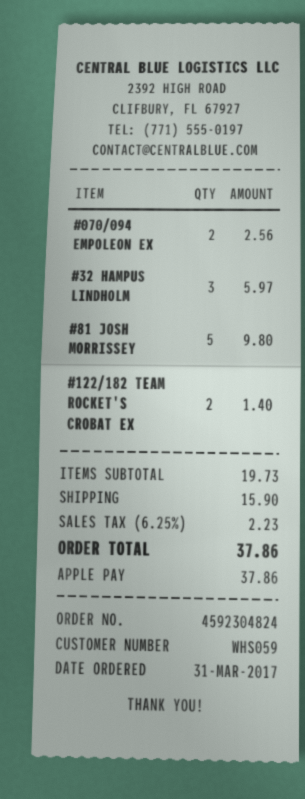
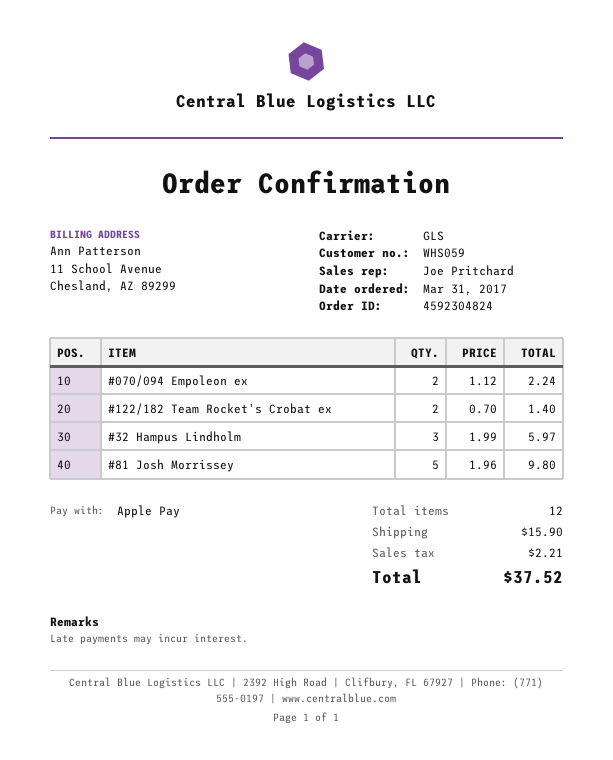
#070/094 EMPOLEON EX: 2 for 2.56 -> 2 for 2.24
tax: 2.23 -> 2.21
total: 37.86 -> 37.52

